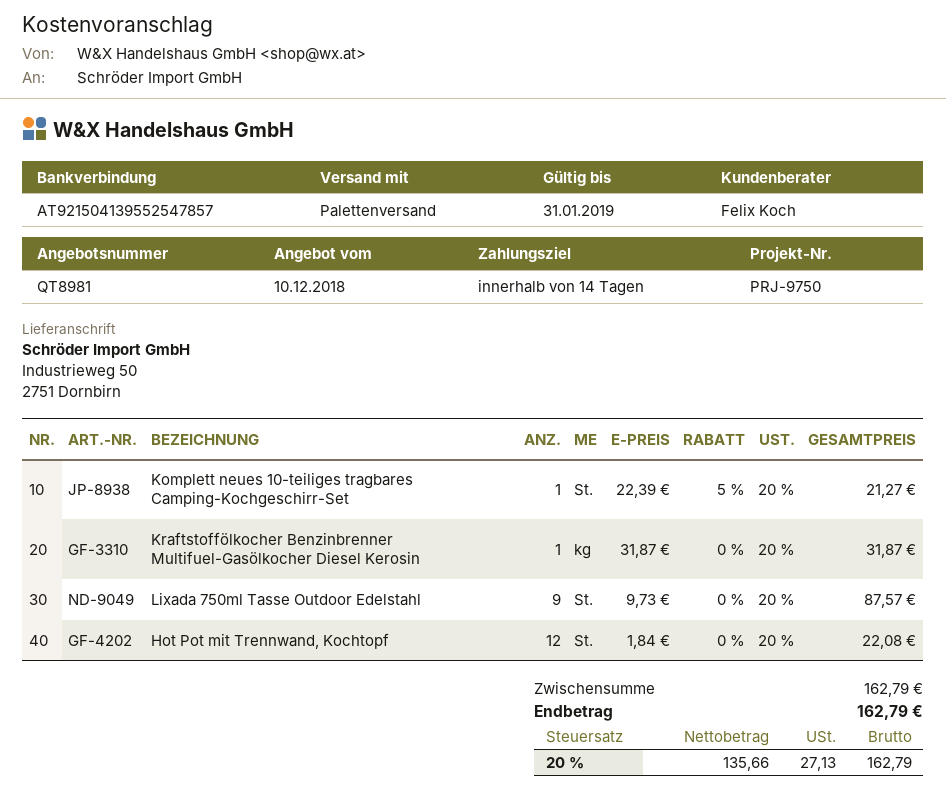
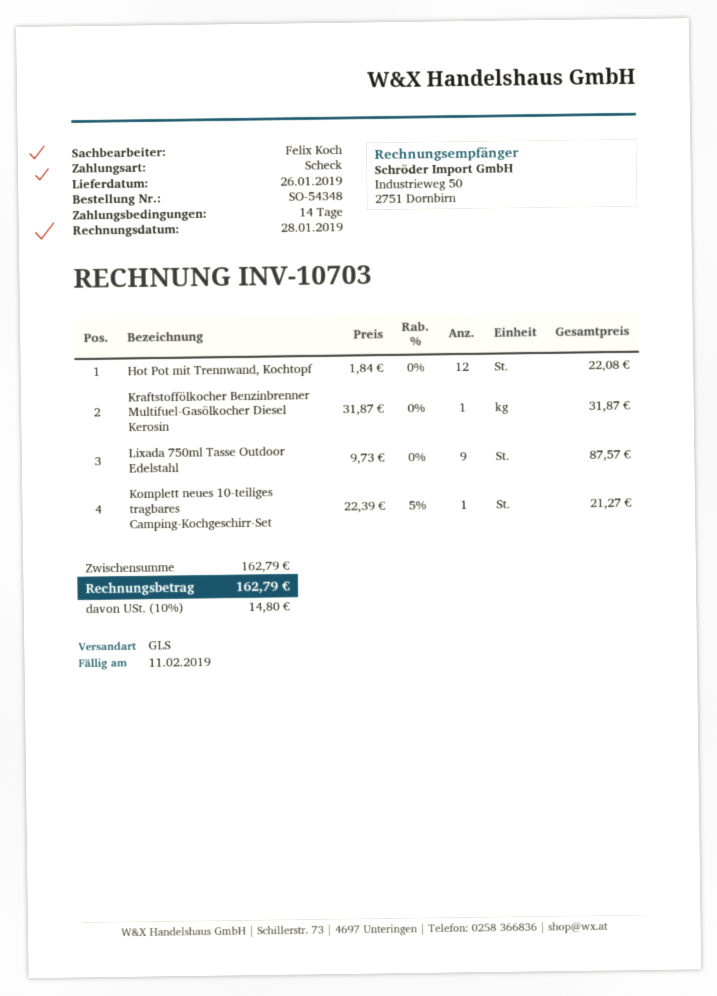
shipping method: pallet freight -> GLS
tax: 20% = 27.13 -> 10% = 14.80

